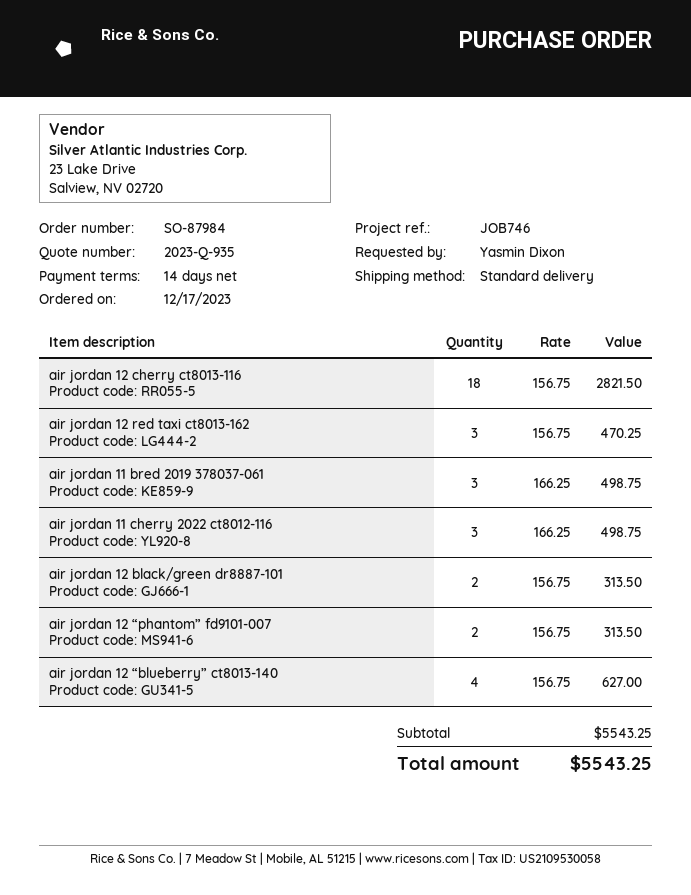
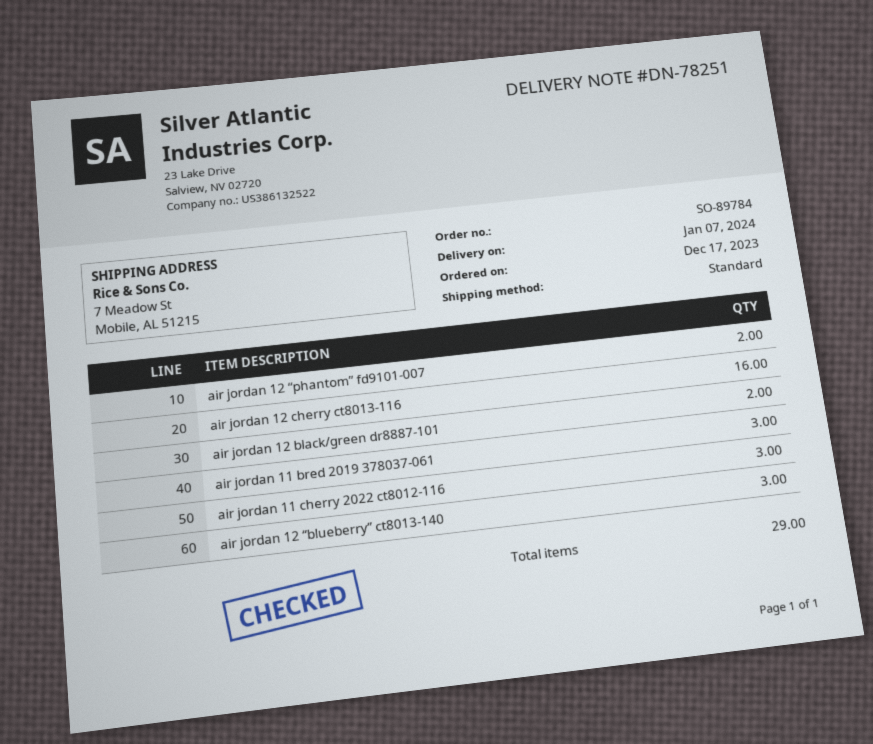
order number: SO-87984 -> SO-89784
air jordan 12 cherry ct8013-116: 18 -> 16
air jordan 12 red taxi ct8013-162: 3 -> none
air jordan 12 “blueberry” ct8013-140: 4 -> 3

